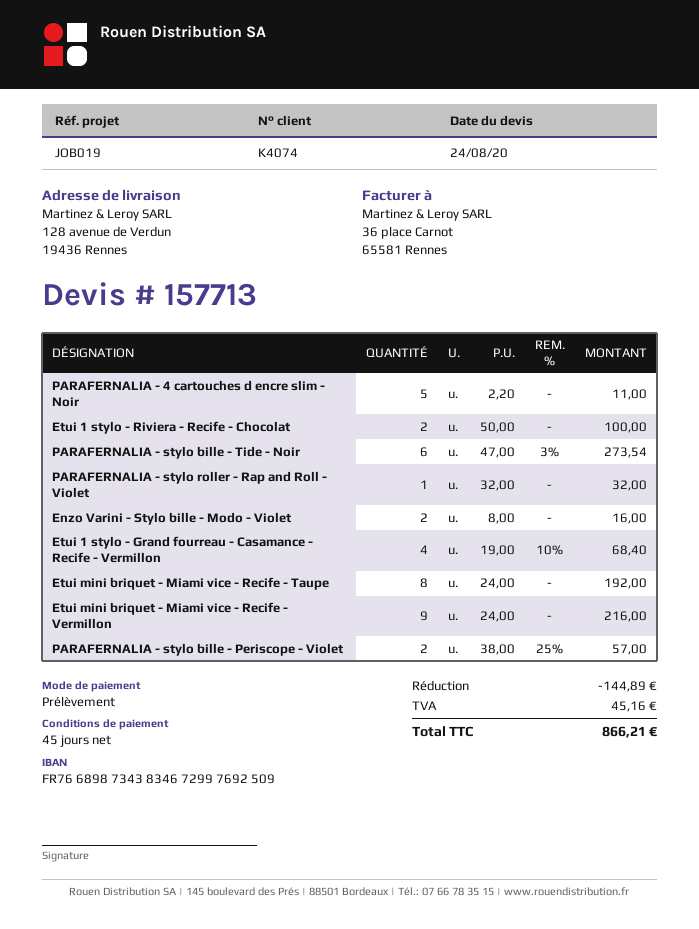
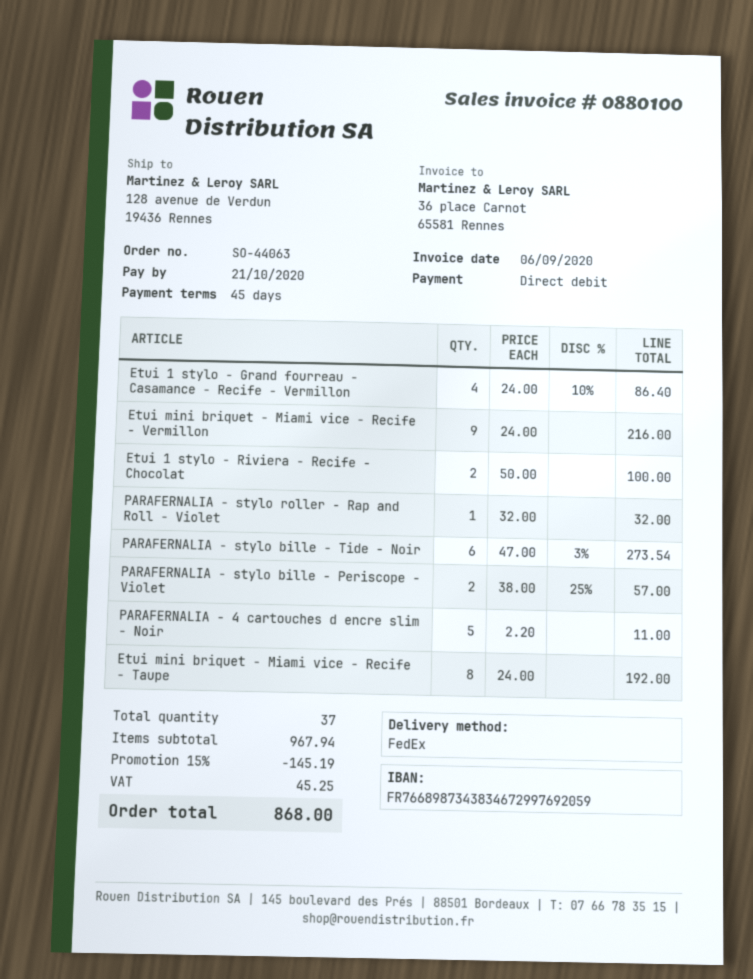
bank account: FR7668987343834672997692509 -> FR7668987343834672997692059
Enzo Varini - Stylo bille - Modo - Violet: 2 x 8.00 = 16.00 -> none
Etui 1 stylo - Grand fourreau - Casamance - Recife - Vermillon: 4 x 19.00 - 10% = 68.40 -> 4 x 24.00 - 10% = 86.40
discount: 144.89 -> 145.19
tax: 45.16 -> 45.25
total: 866.21 -> 868.00

